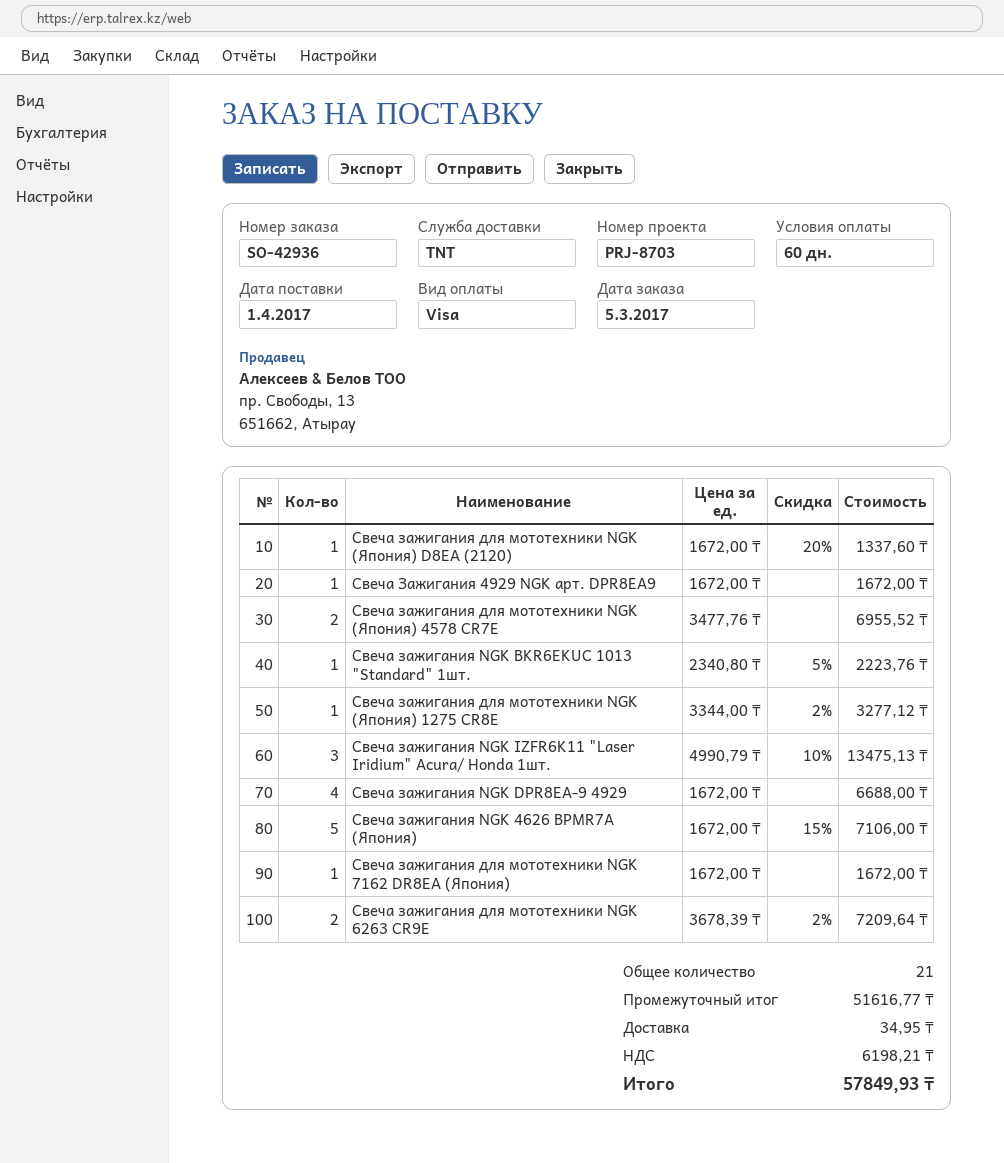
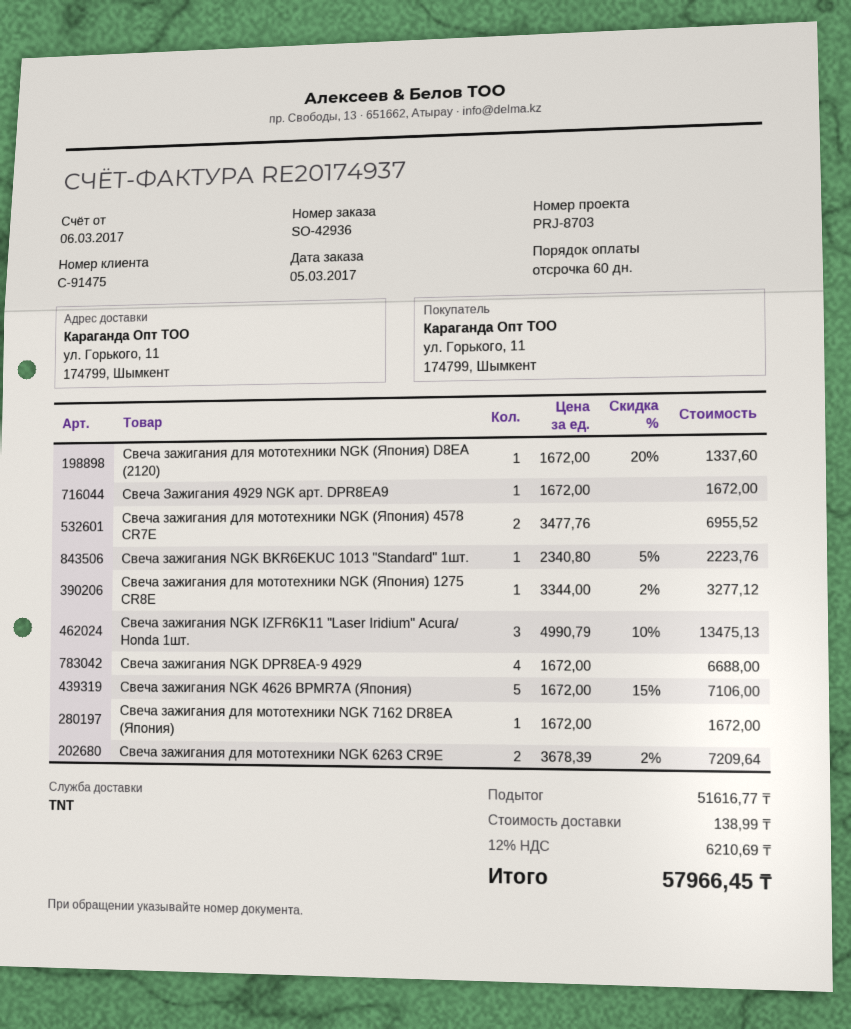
shipping: 34.95 -> 138.99
tax: 6198.21 -> 6210.69
total: 57849.93 -> 57966.45

